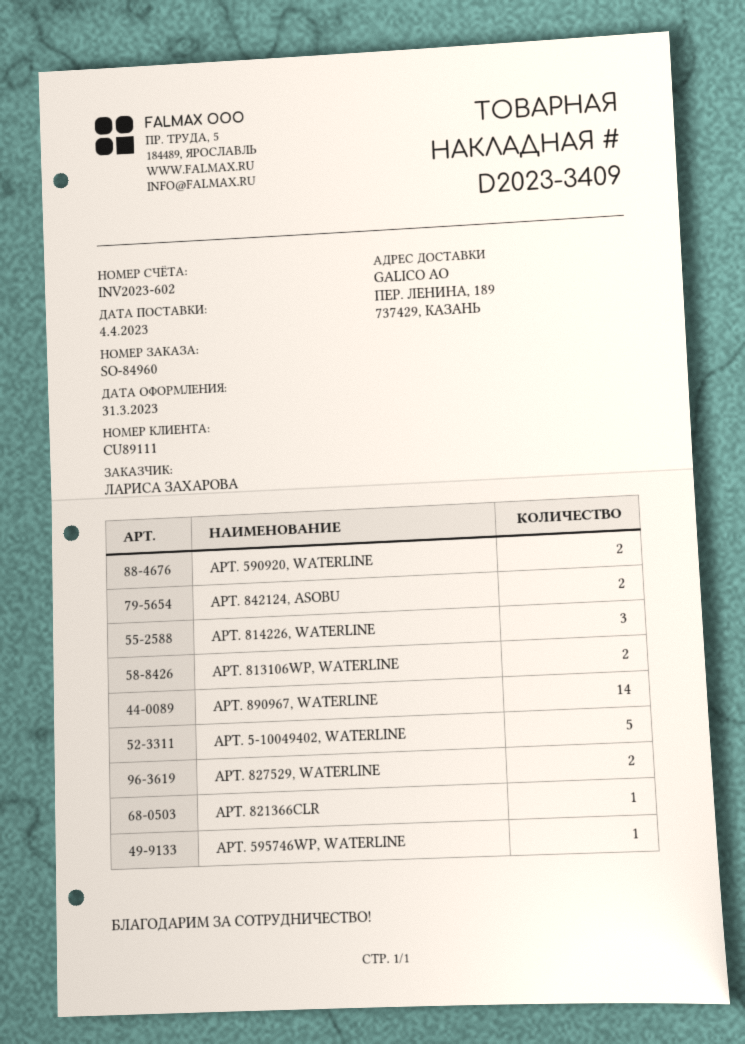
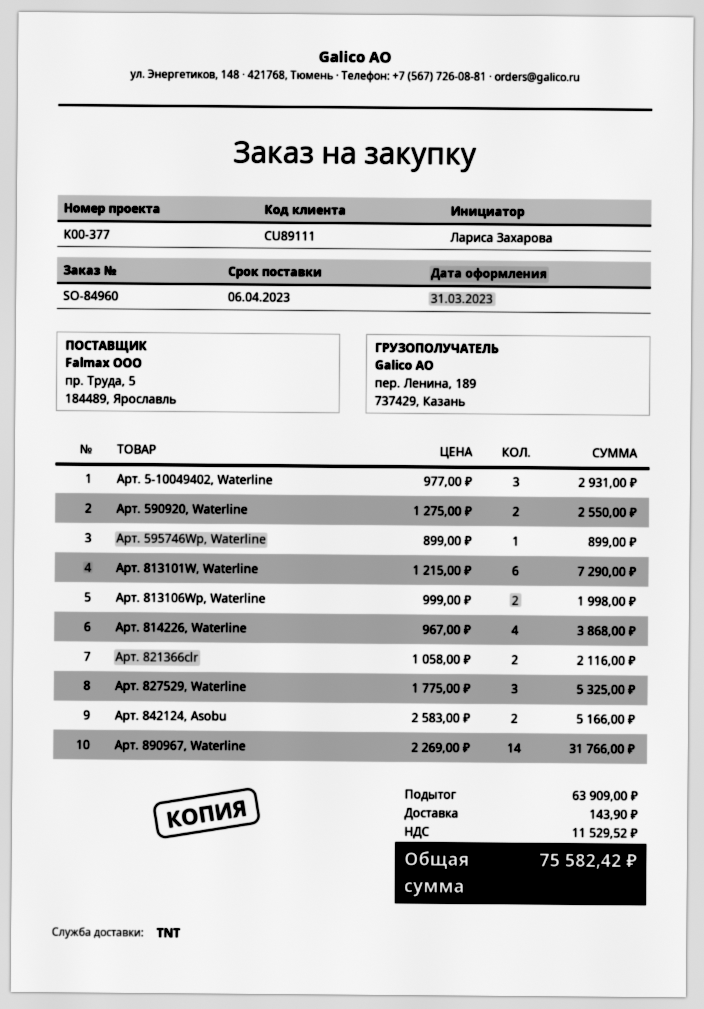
delivery date: 2023-04-04 -> 2023-04-06
АРТ. 814226, WATERLINE: 3 -> 4
АРТ. 5-10049402, WATERLINE: 5 -> 3
АРТ. 827529, WATERLINE: 2 -> 3
АРТ. 821366CLR: 1 -> 2
Арт. 813101W, Waterline: none -> 6

